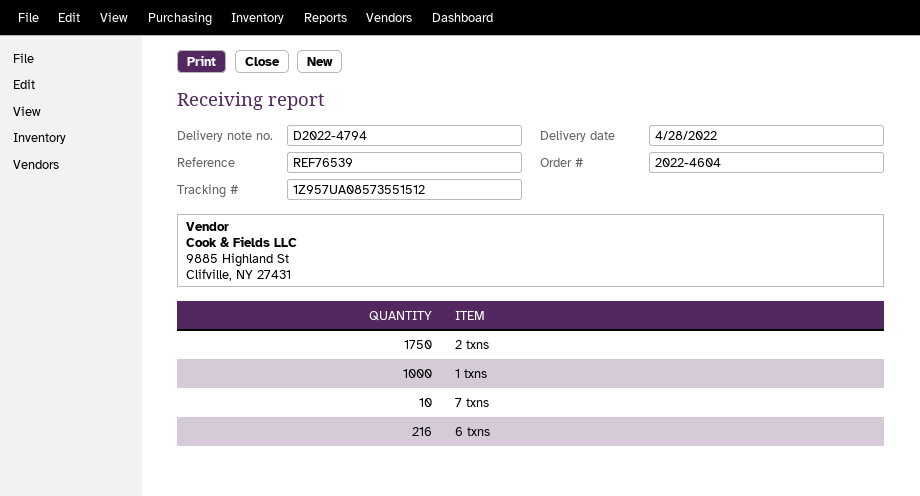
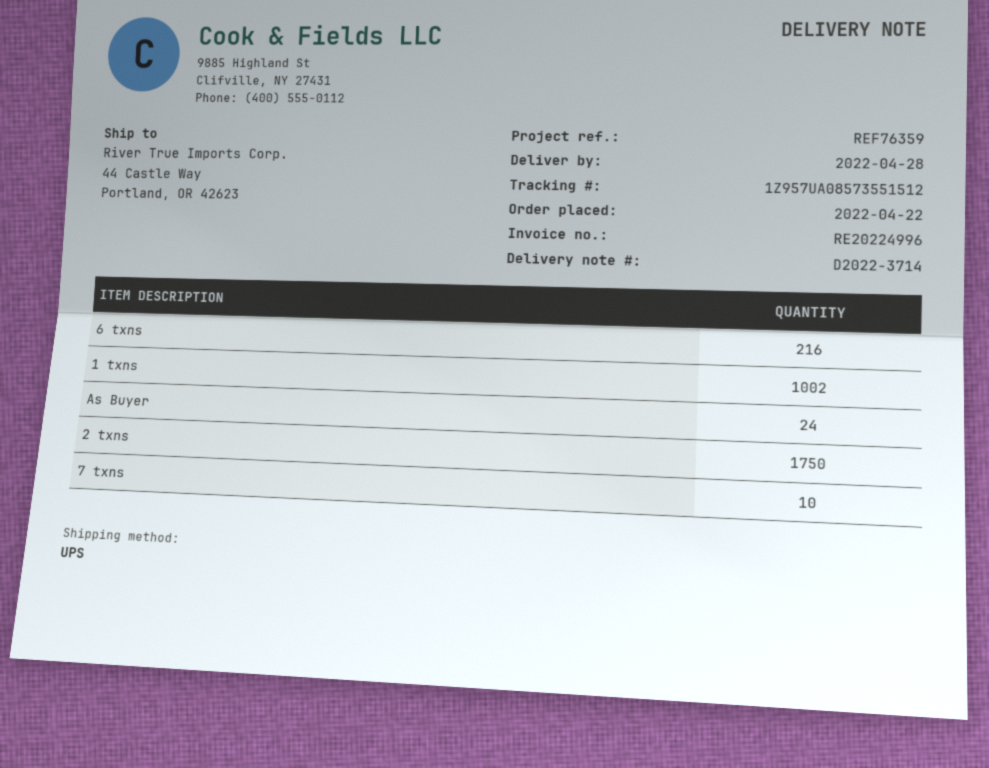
delivery note number: D2022-4794 -> D2022-3714
reference: REF76539 -> REF76359
1 txns: 1000 -> 1002
As Buyer: none -> 24

